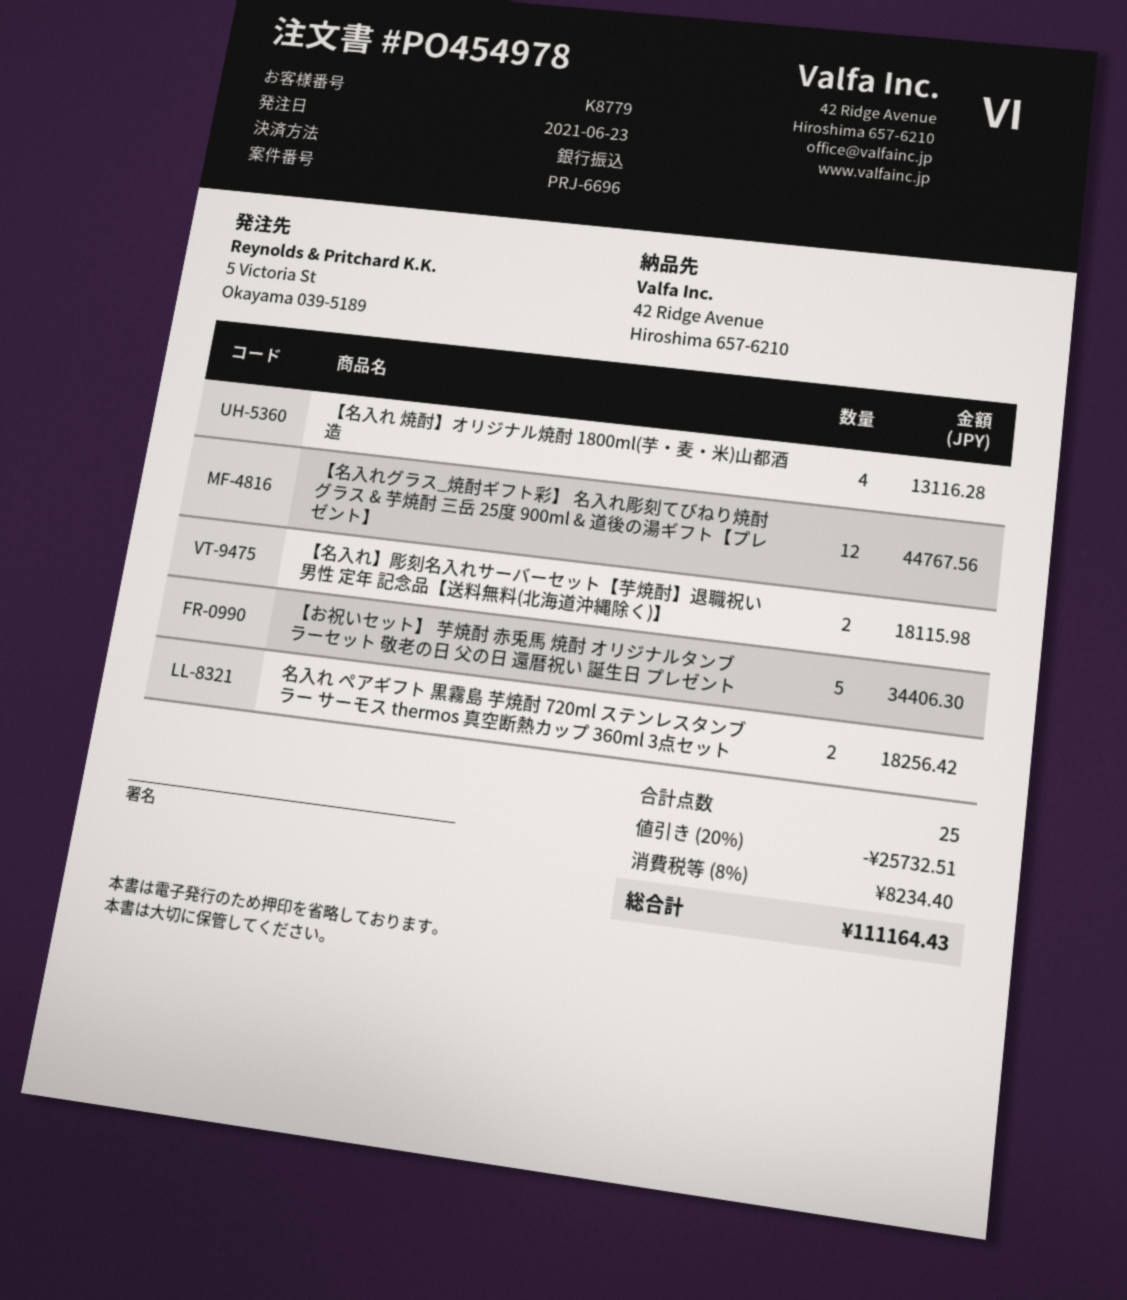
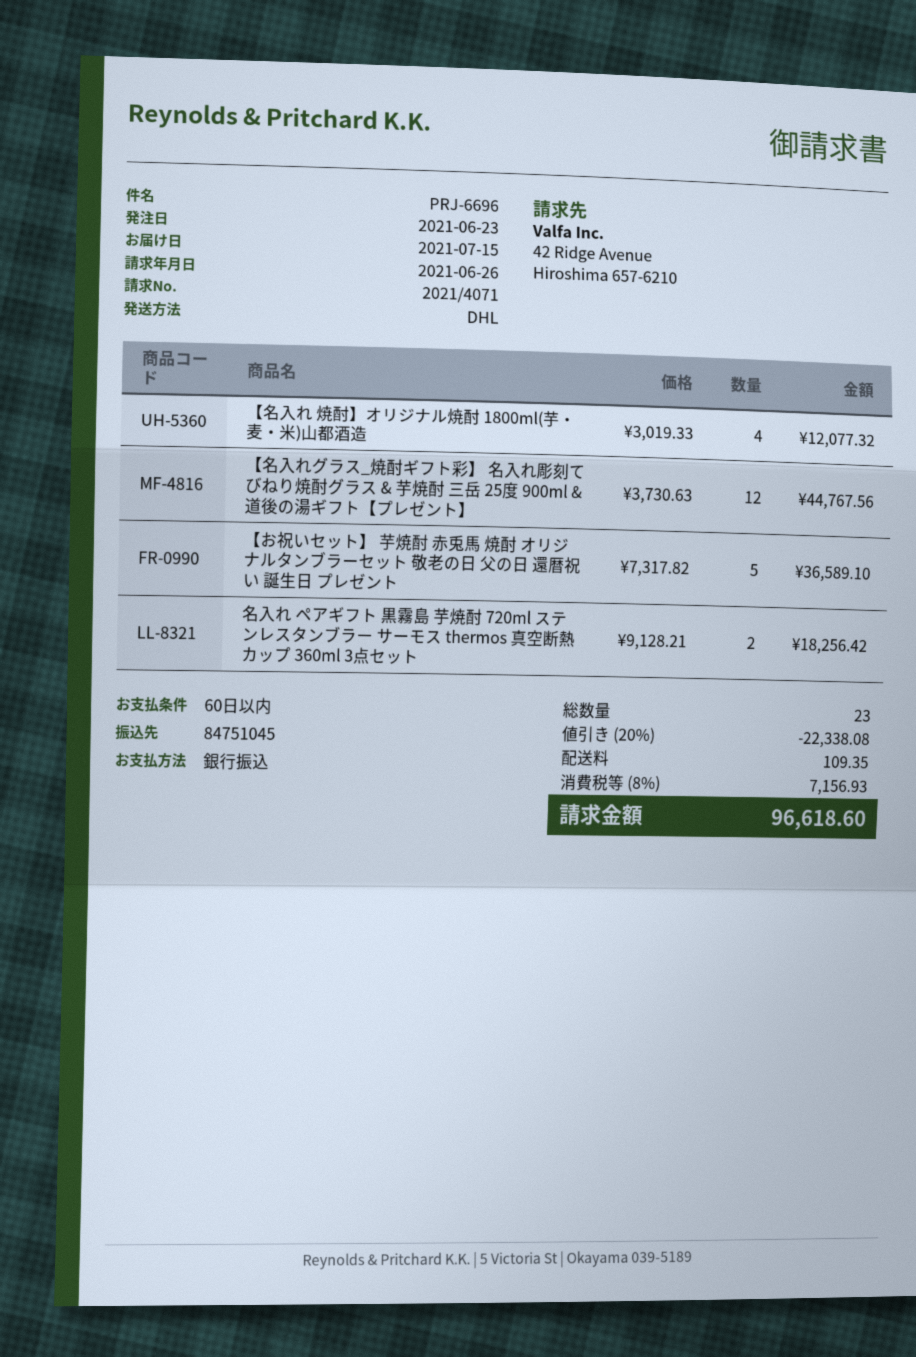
【名入れ 焼酎】オリジナル焼酎 1800ml(芋・麦・米)山都酒造: 4 for 13116.28 -> 4 for 12077.32
【名入れ】彫刻名入れサーバーセット【芋焼酎】退職祝い 男性 定年 記念品【送料無料(北海道沖縄除く)】: 2 for 18115.98 -> none
【お祝いセット】 芋焼酎 赤兎馬 焼酎 オリジナルタンブラーセット 敬老の日 父の日 還暦祝い 誕生日 プレゼント: 5 for 34406.30 -> 5 for 36589.10
total quantity: 25 -> 23
discount: 20% = 25732.51 -> 20% = 22338.08
shipping: none -> 109.35
tax: 8% = 8234.40 -> 8% = 7156.93
total: 111164.43 -> 96618.60

